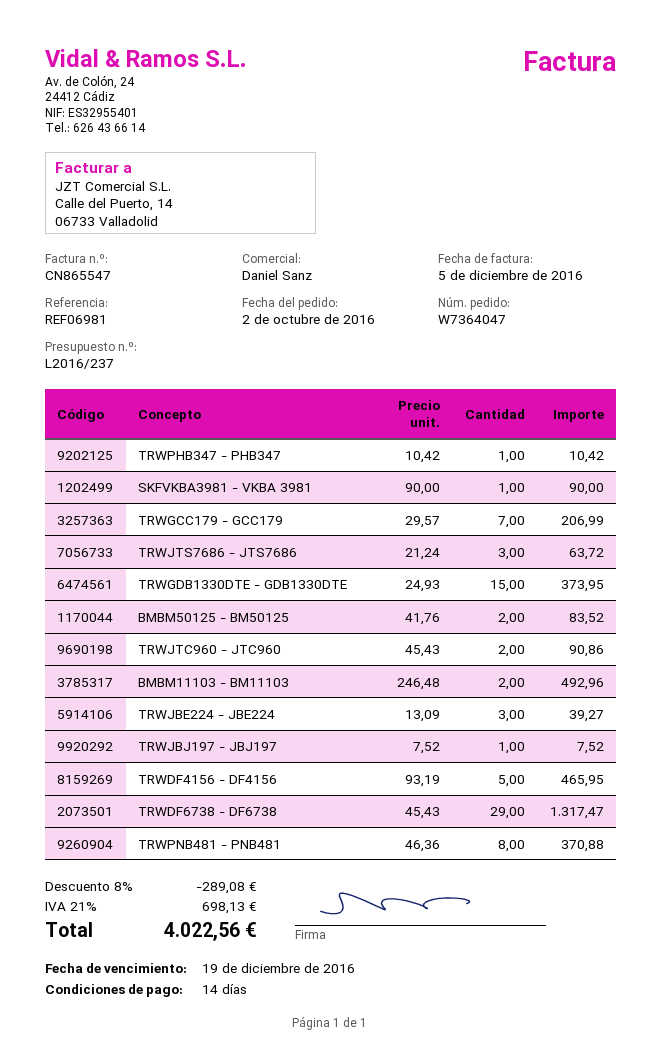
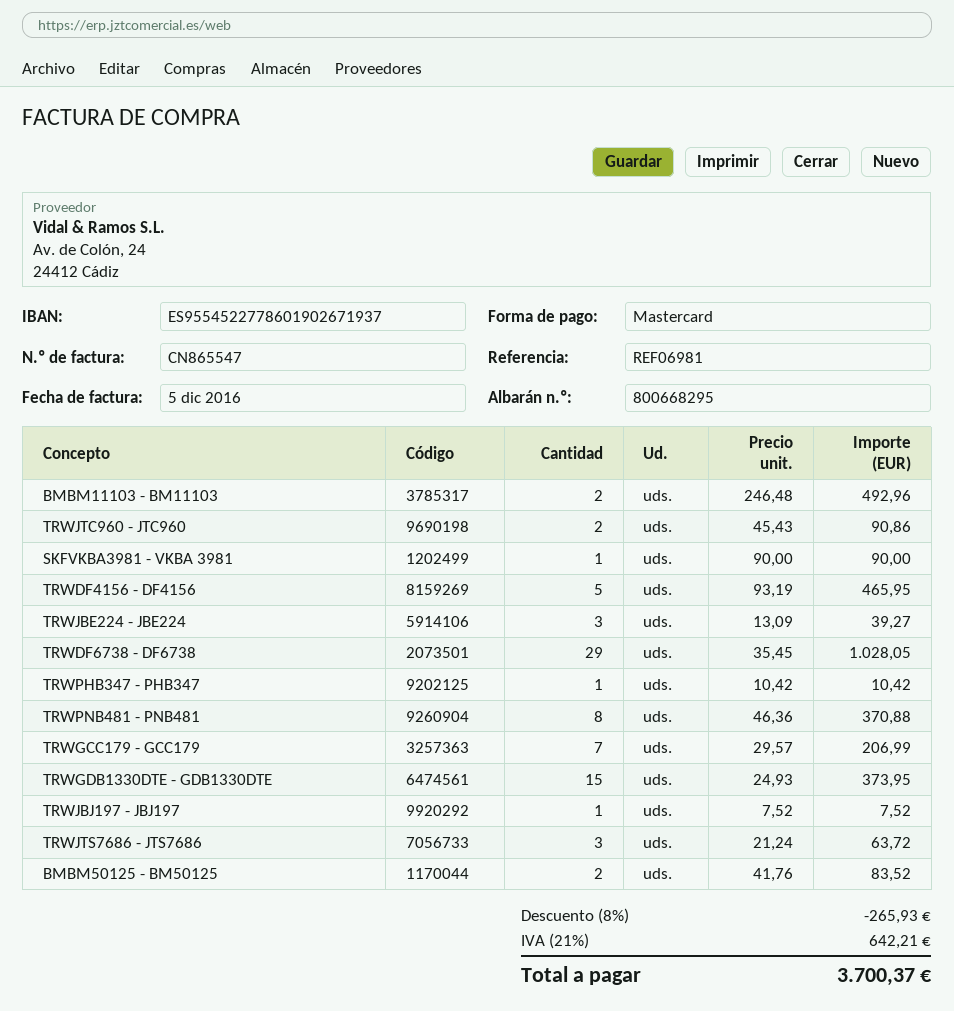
TRWDF6738 - DF6738: 29 x 45.43 = 1317.47 -> 29 x 35.45 = 1028.05
discount: 8% = 289.08 -> 8% = 265.93
tax: 21% = 698.13 -> 21% = 642.21
total: 4022.56 -> 3700.37

